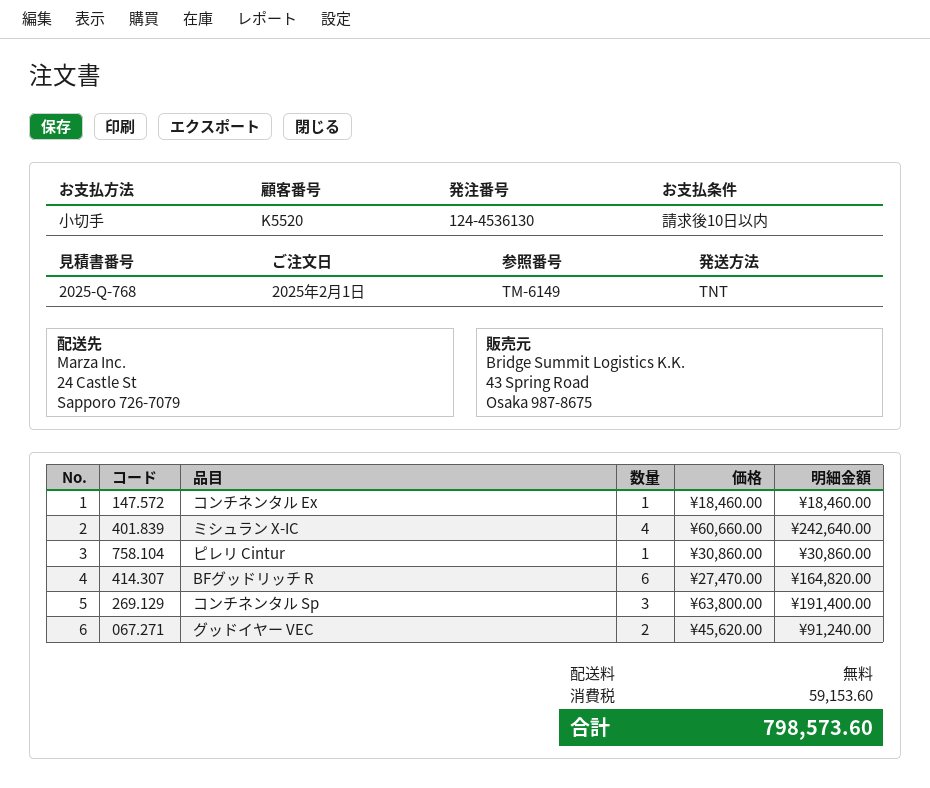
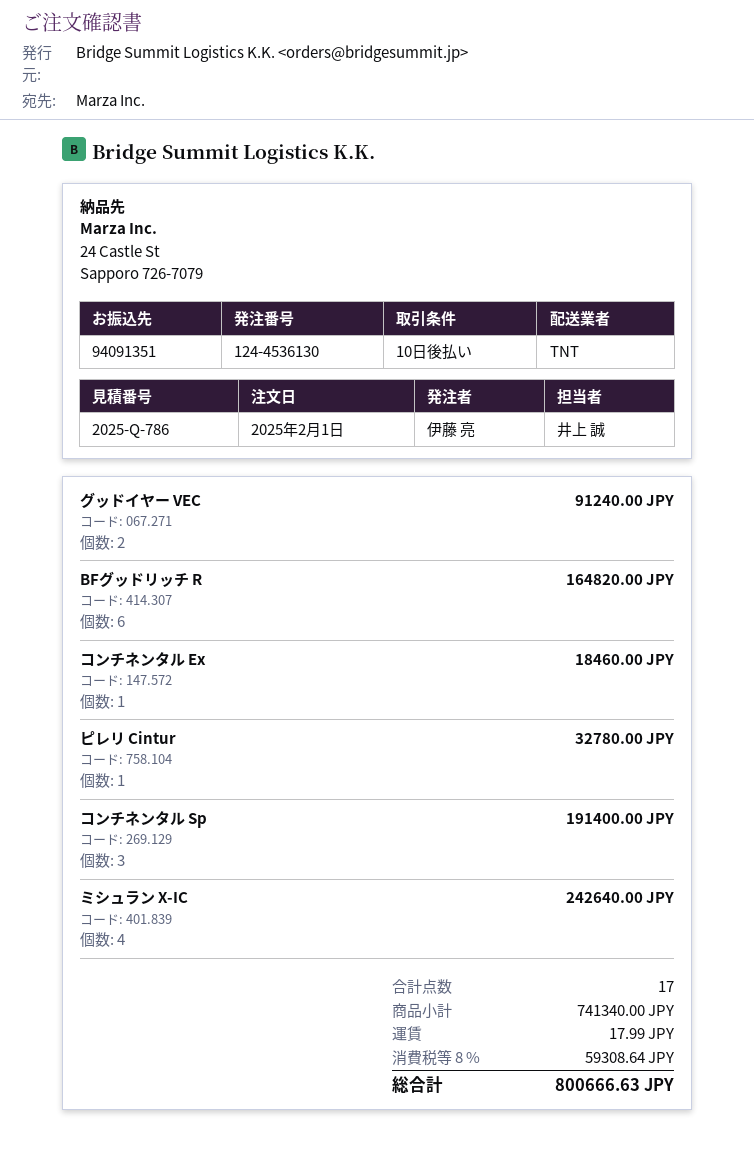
quote number: 2025-Q-768 -> 2025-Q-786
ピレリ Cintur: 1 for 30860.00 -> 1 for 32780.00
shipping: 0.00 -> 17.99
tax: 59153.60 -> 59308.64
total: 798573.60 -> 800666.63

